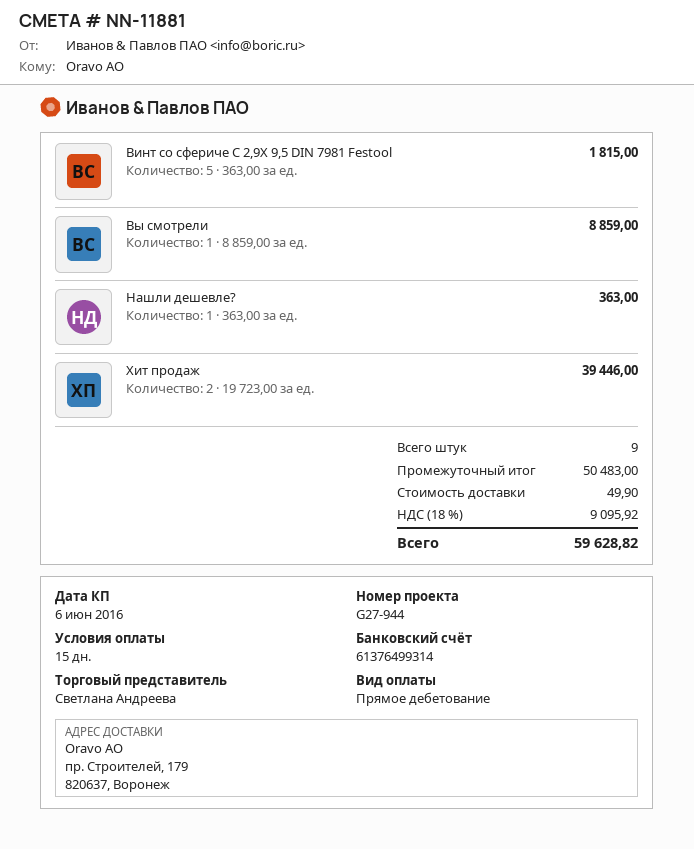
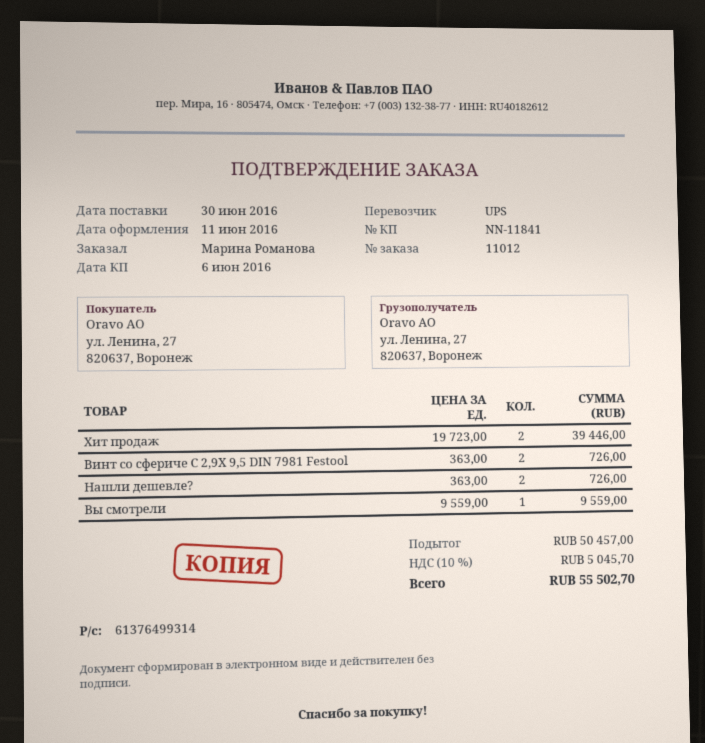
quote number: NN-11881 -> NN-11841
ship to: пр. Строителей, 179, 820637, Воронеж -> ул. Ленина, 27, 820637, Воронеж
Винт со сфериче C 2,9X 9,5 DIN 7981 Festool: 5 x 363.00 = 1815.00 -> 2 x 363.00 = 726.00
Вы смотрели: 1 x 8859.00 = 8859.00 -> 1 x 9559.00 = 9559.00
Нашли дешевле?: 1 x 363.00 = 363.00 -> 2 x 363.00 = 726.00
subtotal: 50483.00 -> 50457.00
shipping: 49.90 -> none
tax: 18% = 9095.92 -> 10% = 5045.70
total: 59628.82 -> 55502.70

